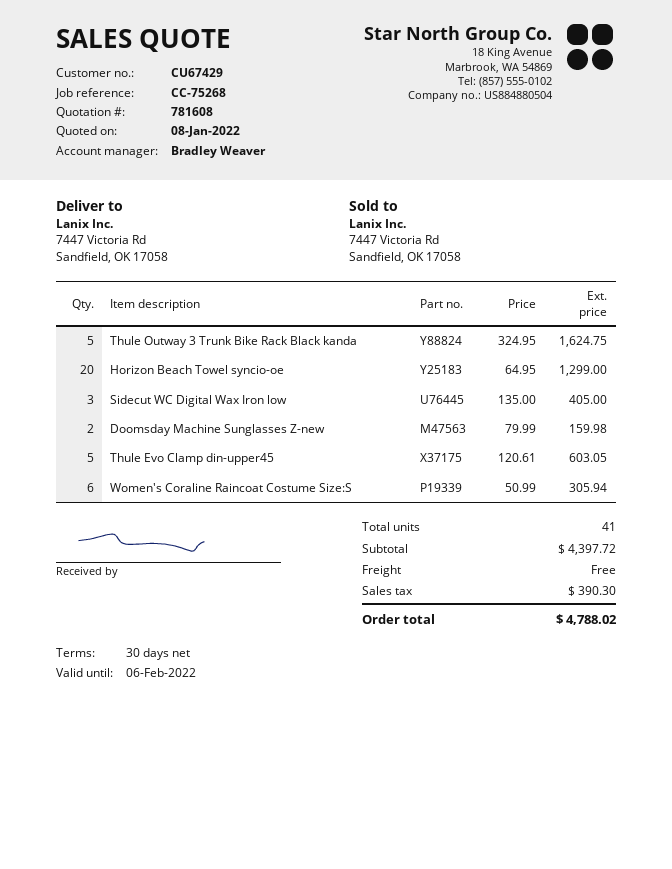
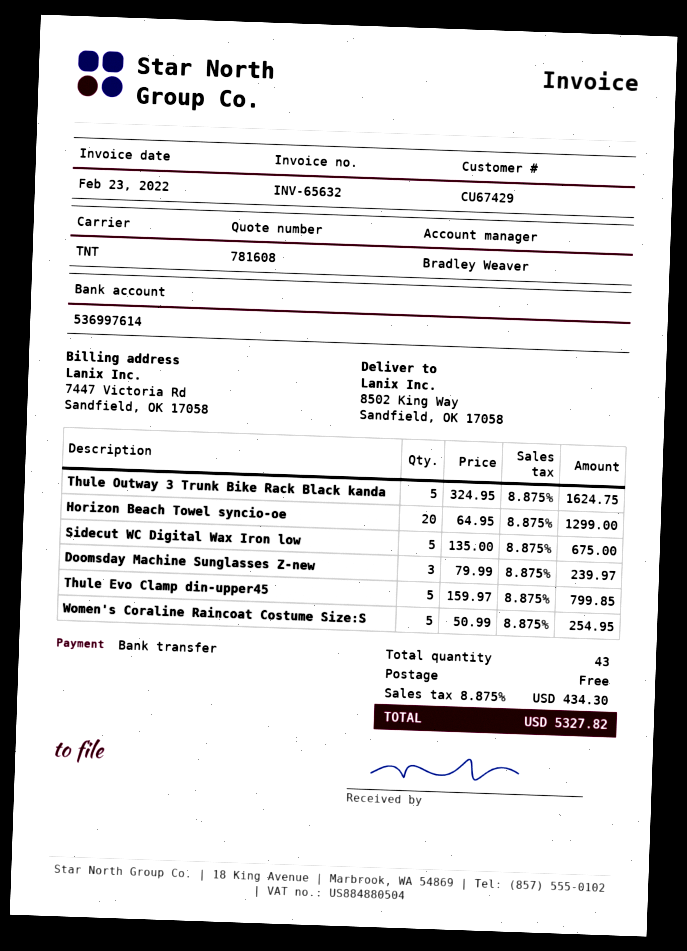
ship to: 7447 Victoria Rd, Sandfield, OK 17058 -> 8502 King Way, Sandfield, OK 17058
Sidecut WC Digital Wax Iron low: 3 x 135.00 = 405.00 -> 5 x 135.00 = 675.00
Doomsday Machine Sunglasses Z-new: 2 x 79.99 = 159.98 -> 3 x 79.99 = 239.97
Thule Evo Clamp din-upper45: 5 x 120.61 = 603.05 -> 5 x 159.97 = 799.85
Women's Coraline Raincoat Costume Size:S: 6 x 50.99 = 305.94 -> 5 x 50.99 = 254.95
total quantity: 41 -> 43
tax: 390.30 -> 434.30
total: 4788.02 -> 5327.82

